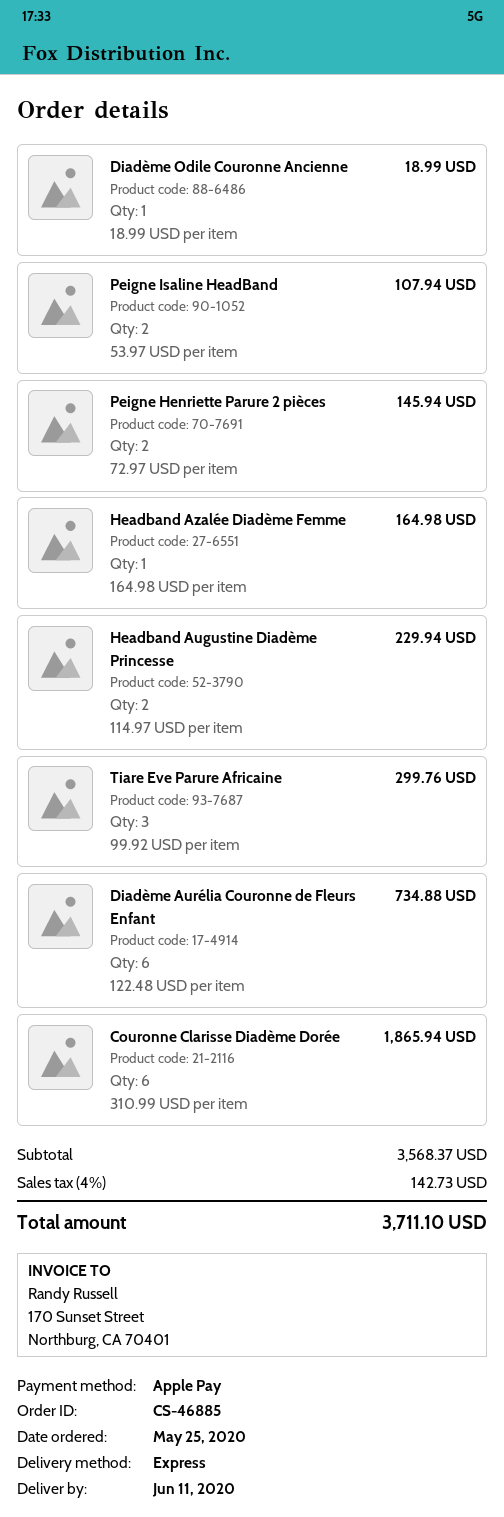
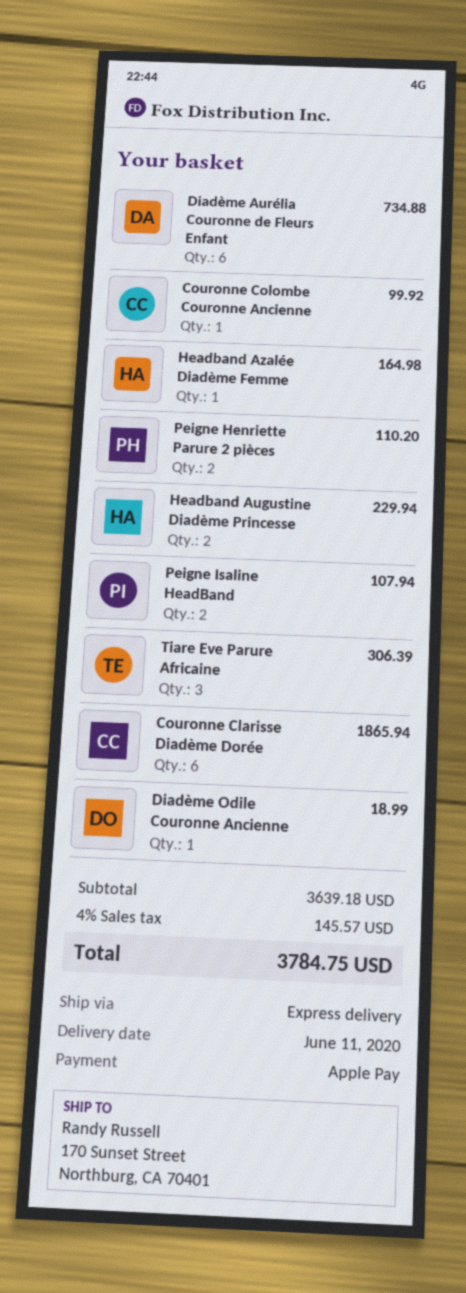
Peigne Henriette Parure 2 pièces: 2 for 145.94 -> 2 for 110.20
Tiare Eve Parure Africaine: 3 for 299.76 -> 3 for 306.39
Couronne Colombe Couronne Ancienne: none -> 1 for 99.92
subtotal: 3568.37 -> 3639.18
tax: 4% = 142.73 -> 4% = 145.57
total: 3711.10 -> 3784.75

